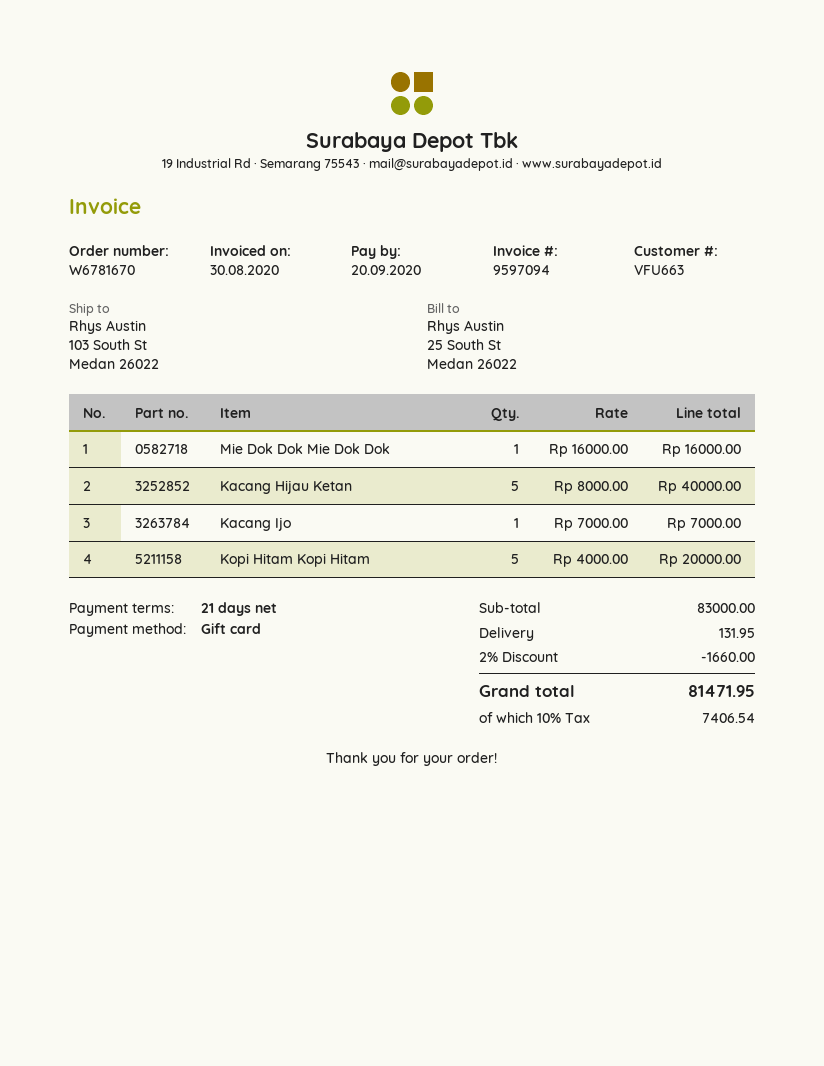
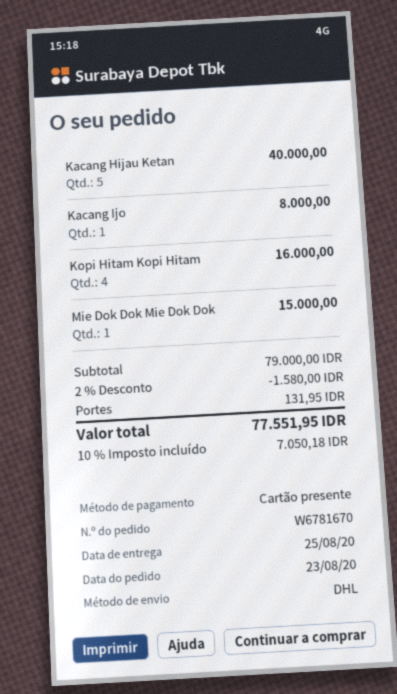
Mie Dok Dok Mie Dok Dok: 1 for 16000.00 -> 1 for 15000.00
Kacang Ijo: 1 for 7000.00 -> 1 for 8000.00
Kopi Hitam Kopi Hitam: 5 for 20000.00 -> 4 for 16000.00
subtotal: 83000.00 -> 79000.00
discount: 2% = 1660.00 -> 2% = 1580.00
tax: 10% = 7406.54 -> 10% = 7050.18
total: 81471.95 -> 77551.95

